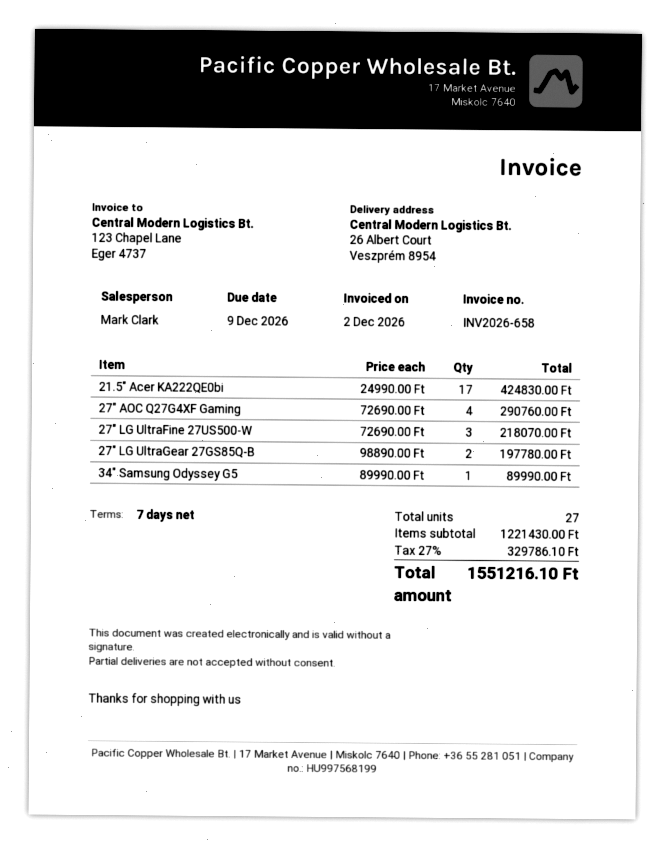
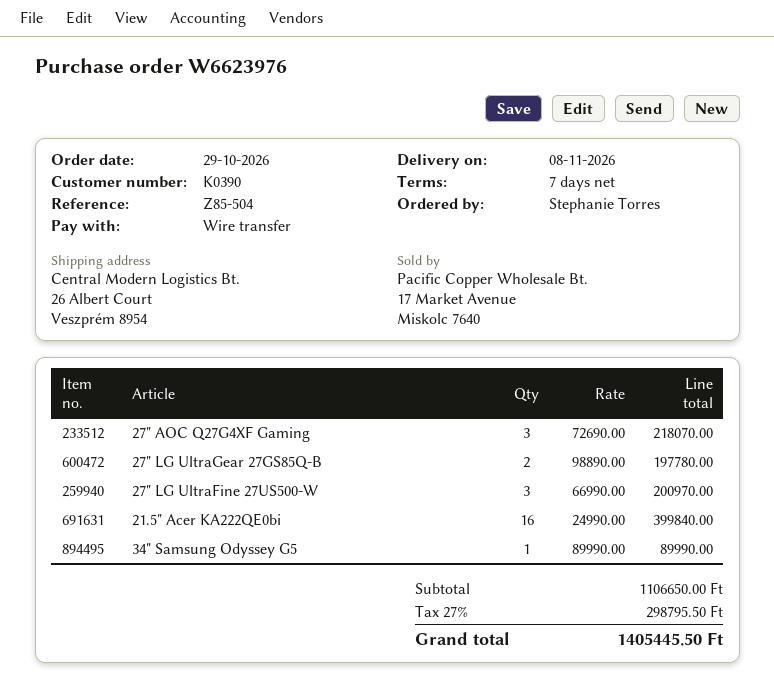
21.5" Acer KA222QE0bi: 17 x 24990.00 = 424830.00 -> 16 x 24990.00 = 399840.00
27" AOC Q27G4XF Gaming: 4 x 72690.00 = 290760.00 -> 3 x 72690.00 = 218070.00
27" LG UltraFine 27US500-W: 3 x 72690.00 = 218070.00 -> 3 x 66990.00 = 200970.00
subtotal: 1221430.00 -> 1106650.00
tax: 27% = 329786.10 -> 27% = 298795.50
total: 1551216.10 -> 1405445.50

